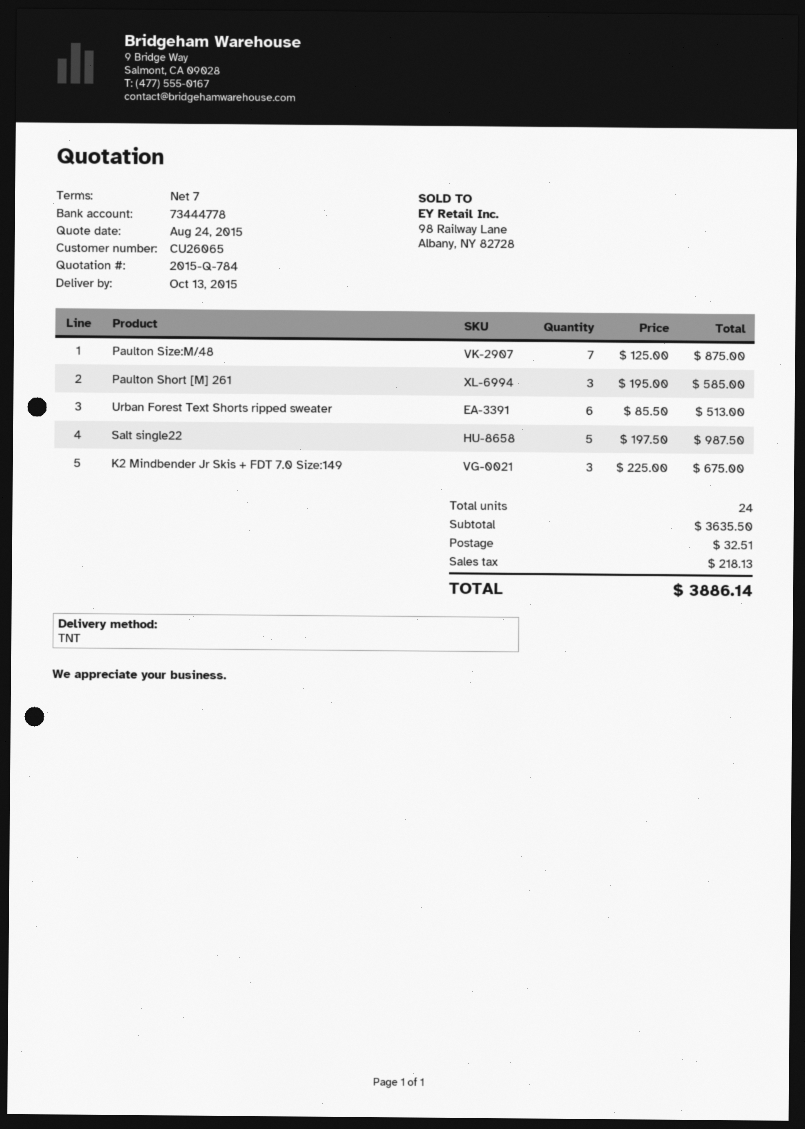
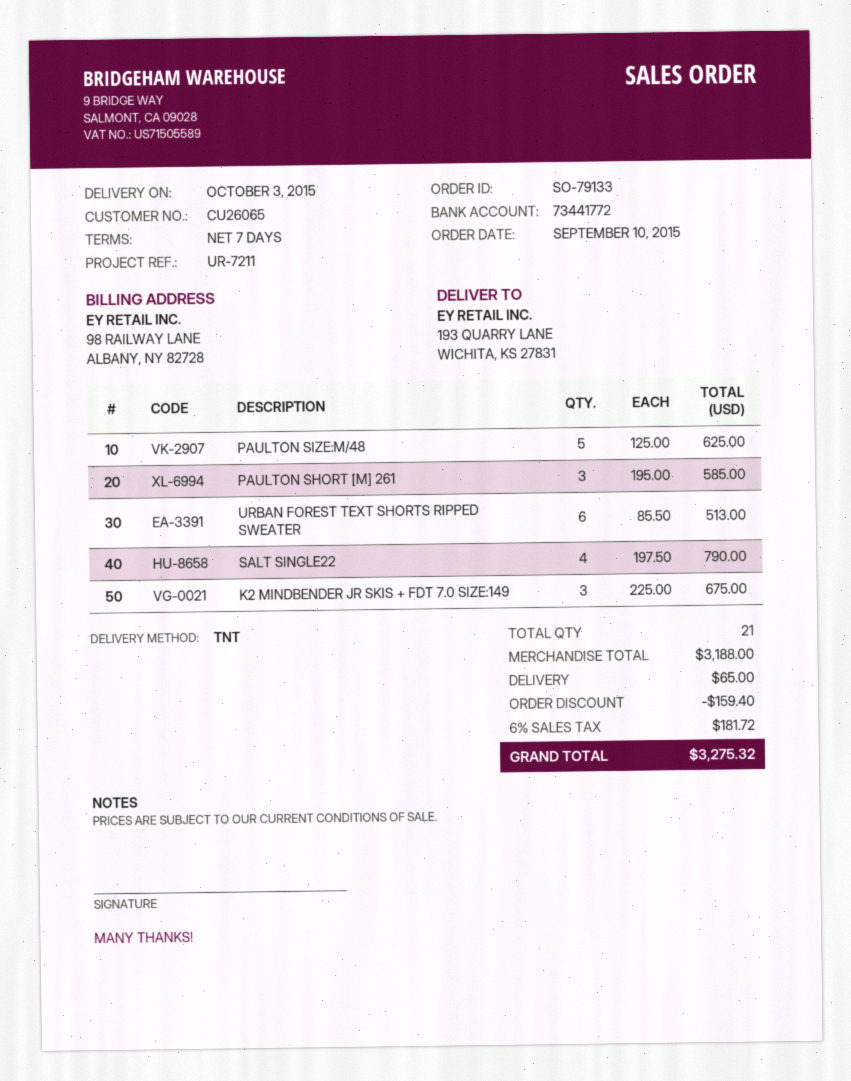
delivery date: 2015-10-13 -> 2015-10-03
bank account: 73444778 -> 73441772
Paulton Size:M/48: 7 x 125.00 = 875.00 -> 5 x 125.00 = 625.00
Salt single22: 5 x 197.50 = 987.50 -> 4 x 197.50 = 790.00
total quantity: 24 -> 21
subtotal: 3635.50 -> 3188.00
discount: none -> 159.40
shipping: 32.51 -> 65.00
tax: 218.13 -> 181.72
total: 3886.14 -> 3275.32

